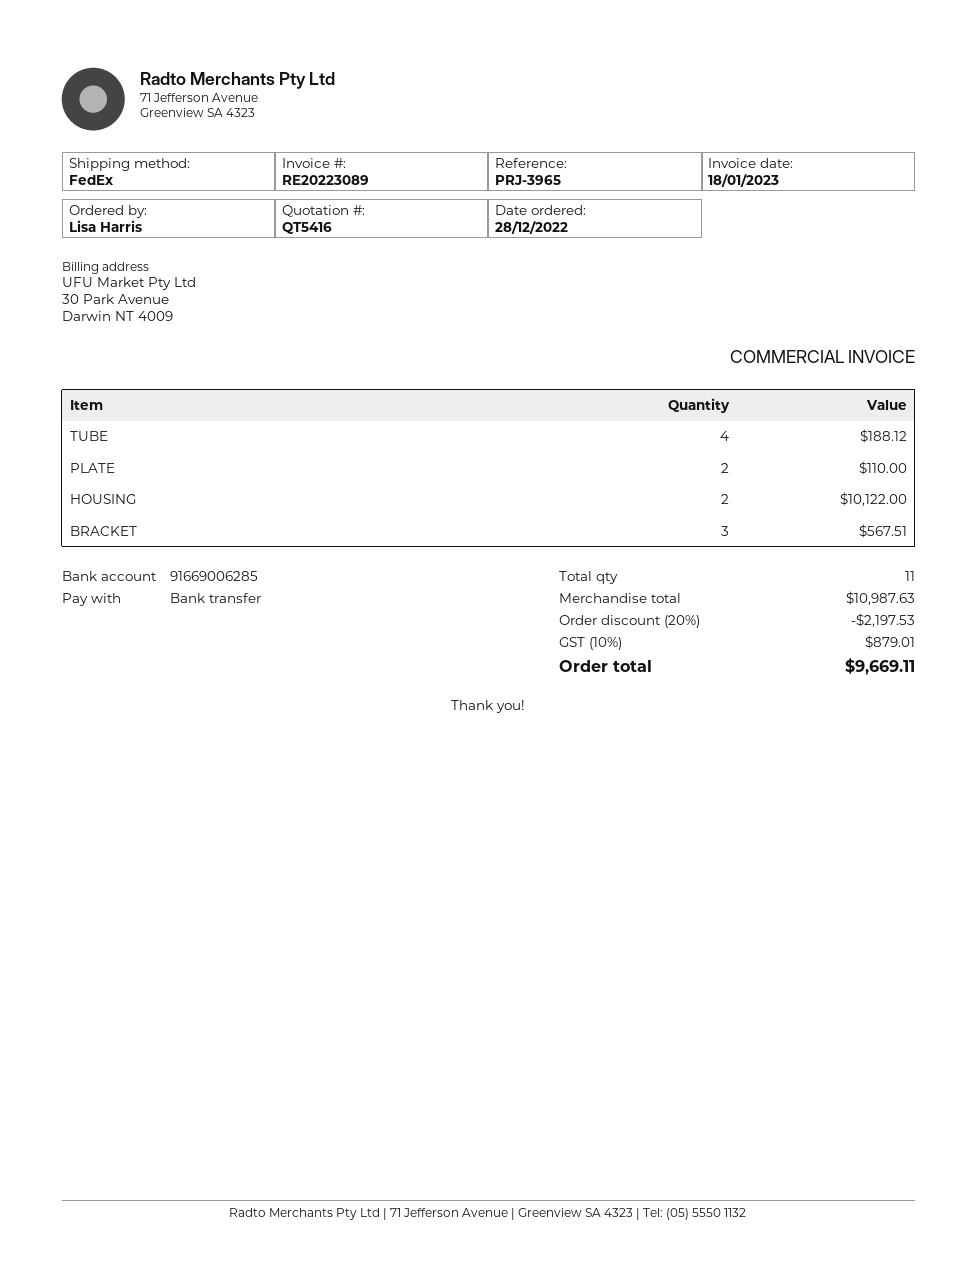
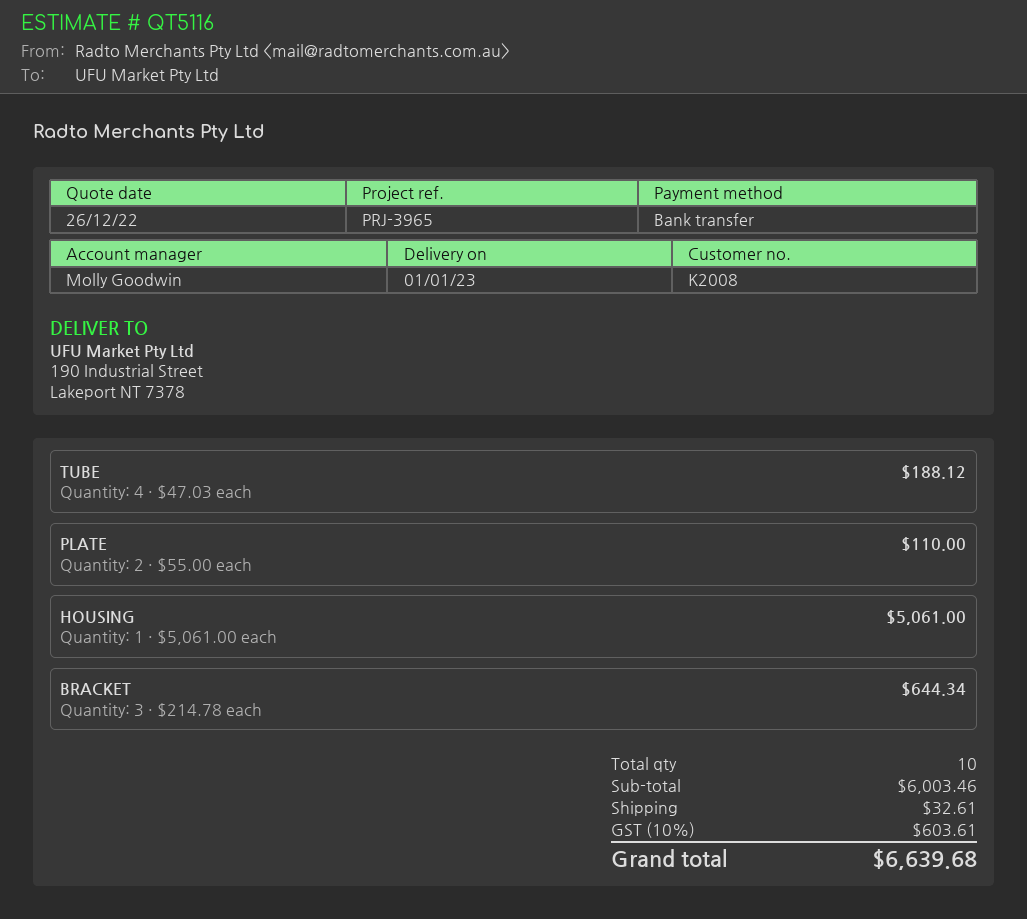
quote number: QT5416 -> QT5116
HOUSING: 2 for 10122.00 -> 1 for 5061.00
BRACKET: 3 for 567.51 -> 3 for 644.34
total quantity: 11 -> 10
subtotal: 10987.63 -> 6003.46
discount: 20% = 2197.53 -> none
shipping: none -> 32.61
tax: 10% = 879.01 -> 10% = 603.61
total: 9669.11 -> 6639.68

